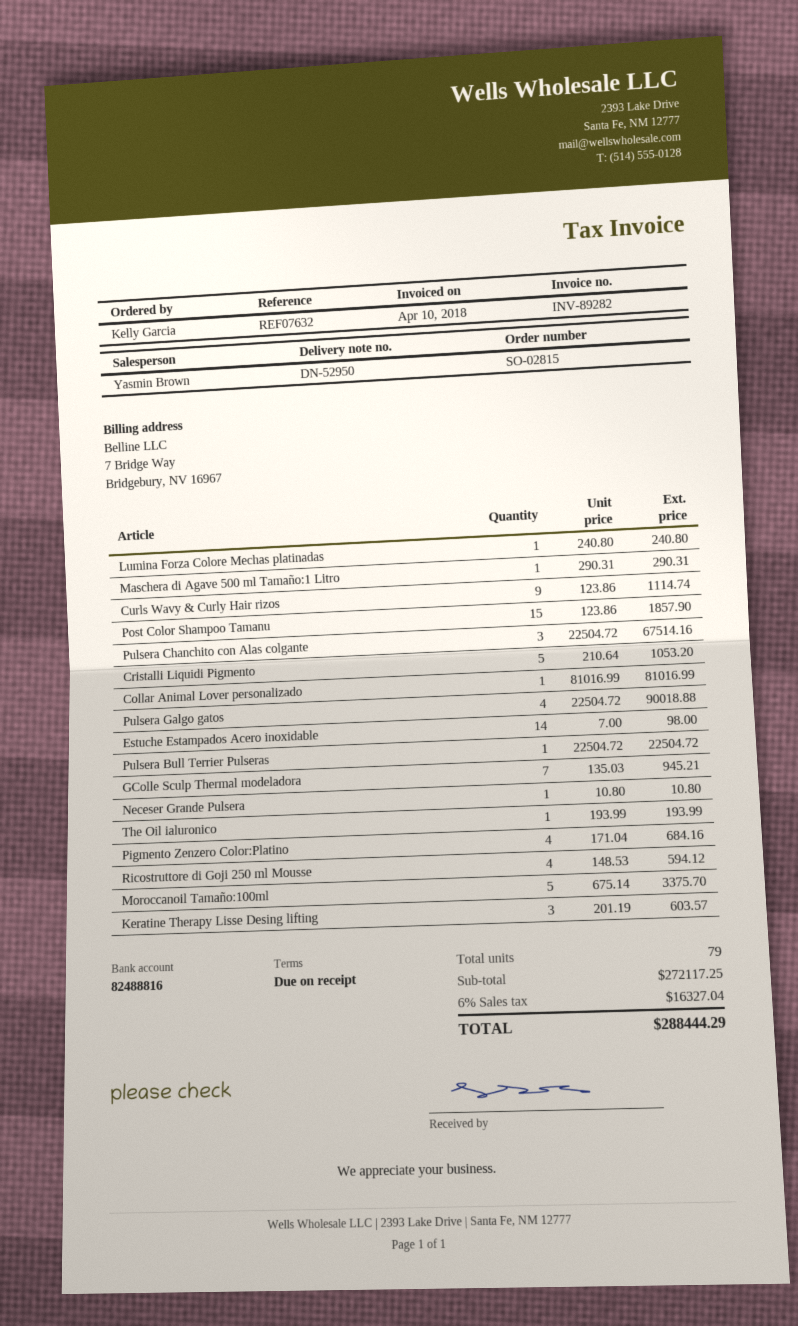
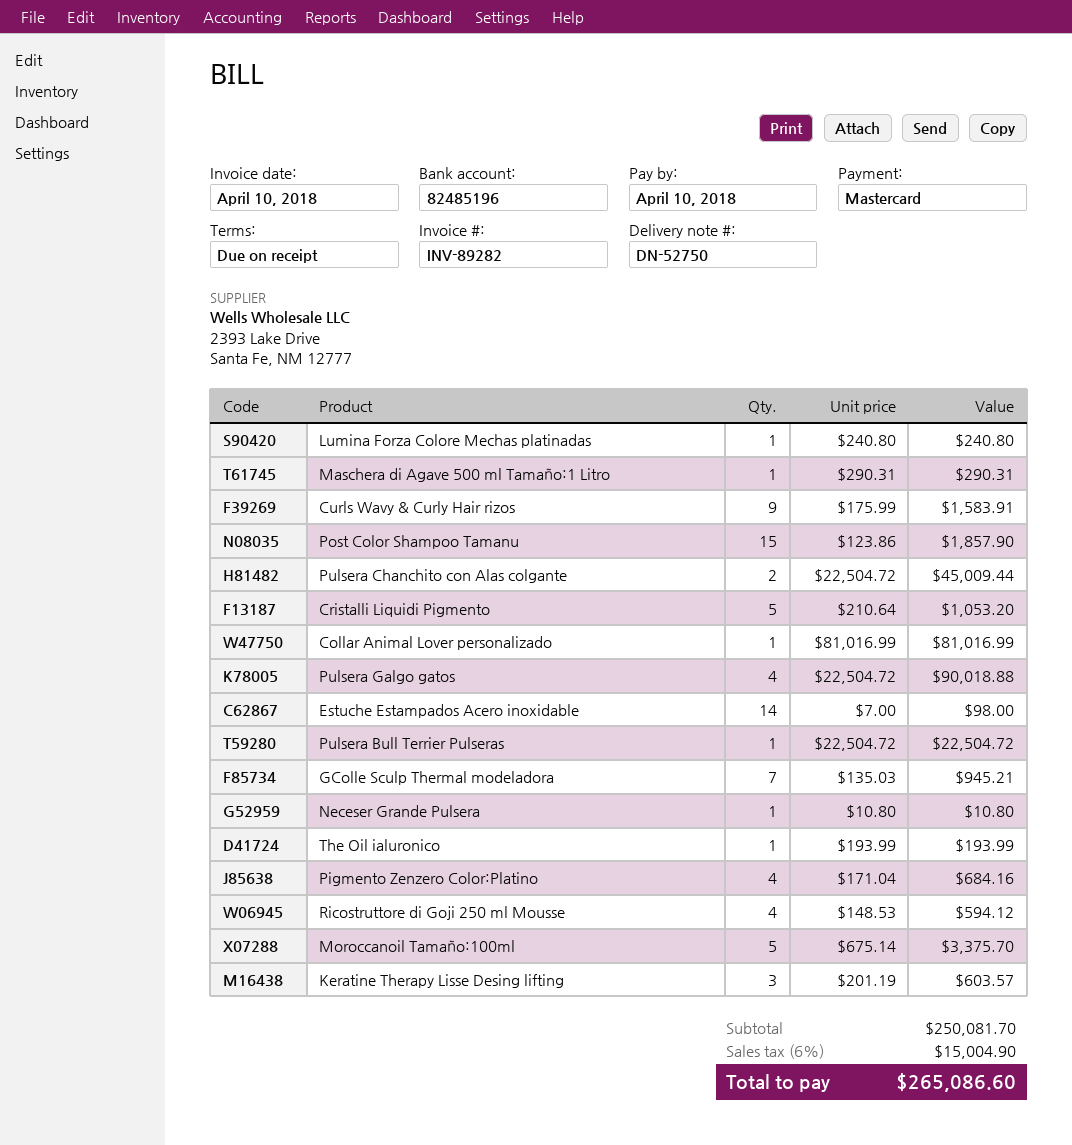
delivery note number: DN-52950 -> DN-52750
bank account: 82488816 -> 82485196
Curls Wavy & Curly Hair rizos: 9 x 123.86 = 1114.74 -> 9 x 175.99 = 1583.91
Pulsera Chanchito con Alas colgante: 3 x 22504.72 = 67514.16 -> 2 x 22504.72 = 45009.44
subtotal: 272117.25 -> 250081.70
tax: 6% = 16327.04 -> 6% = 15004.90
total: 288444.29 -> 265086.60

